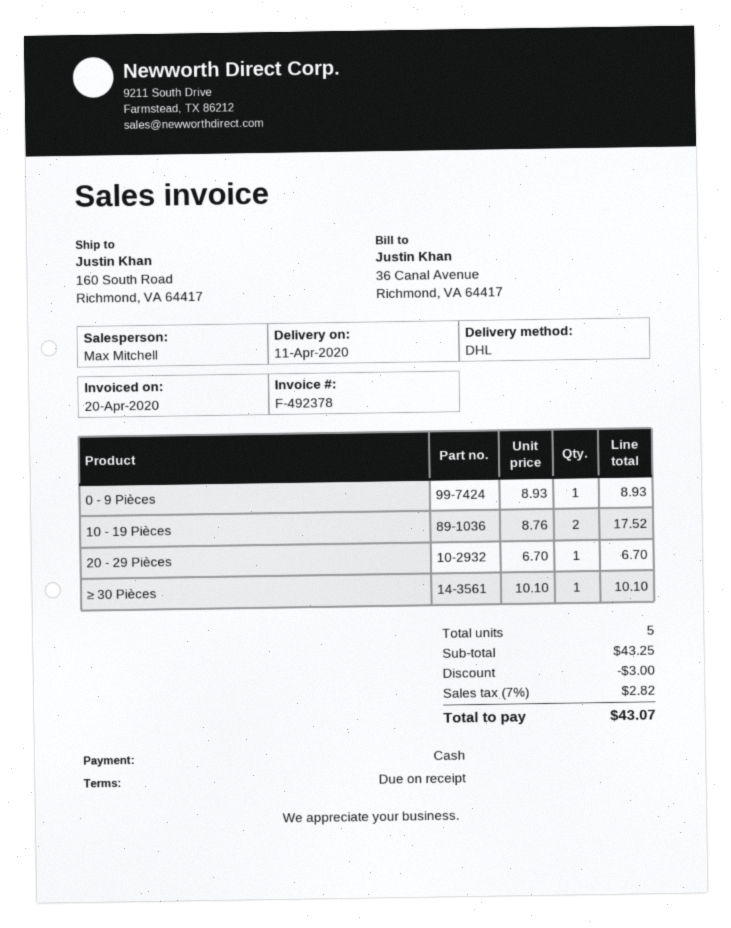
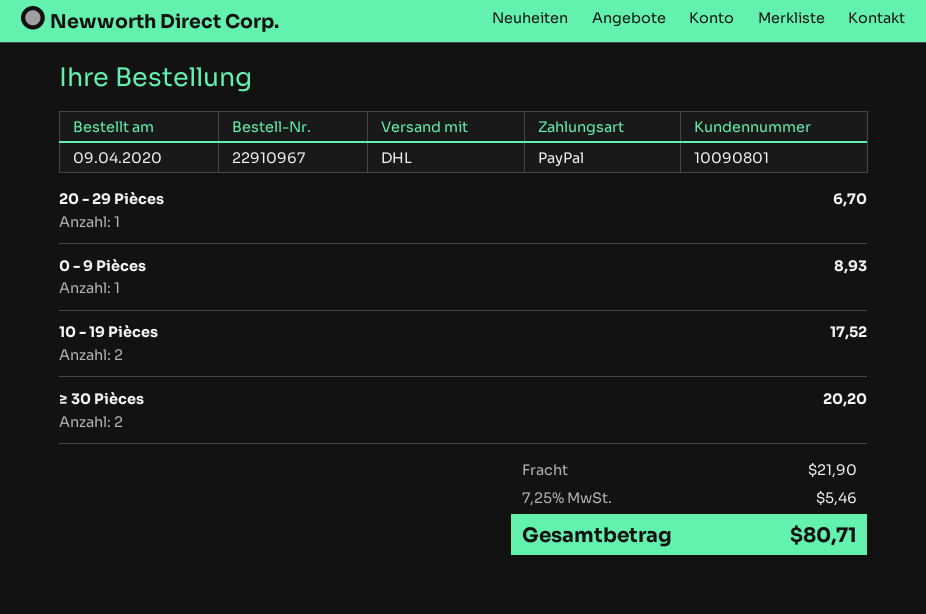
payment method: cash -> PayPal
≥ 30 Pièces: 1 for 10.10 -> 2 for 20.20
discount: 3.00 -> none
shipping: none -> 21.90
tax: 7% = 2.82 -> 7.25% = 5.46
total: 43.07 -> 80.71

